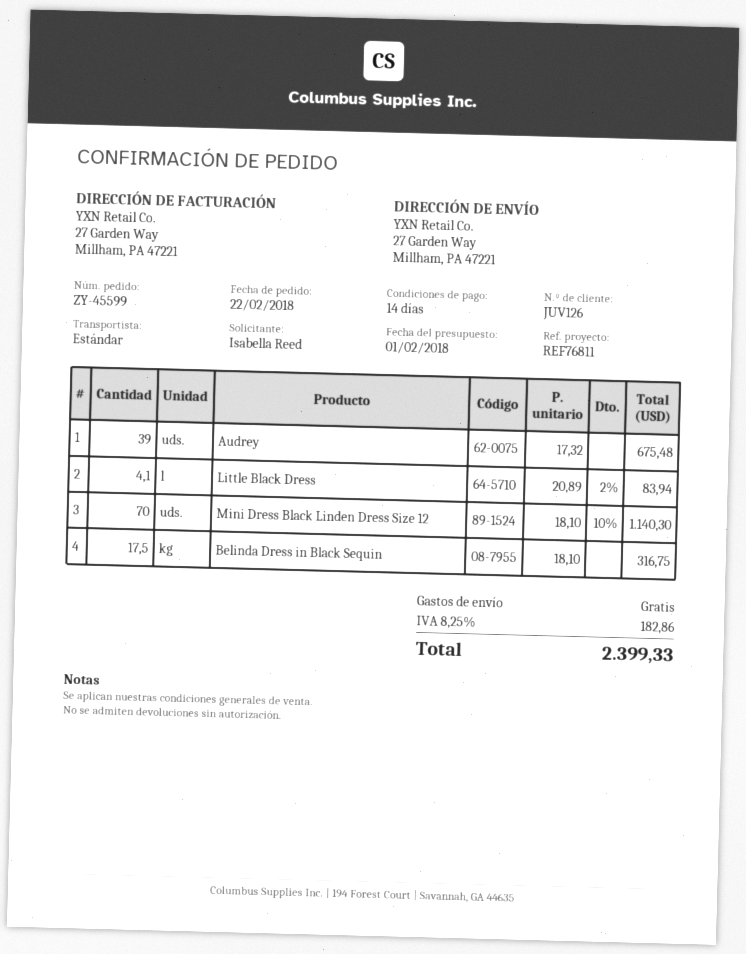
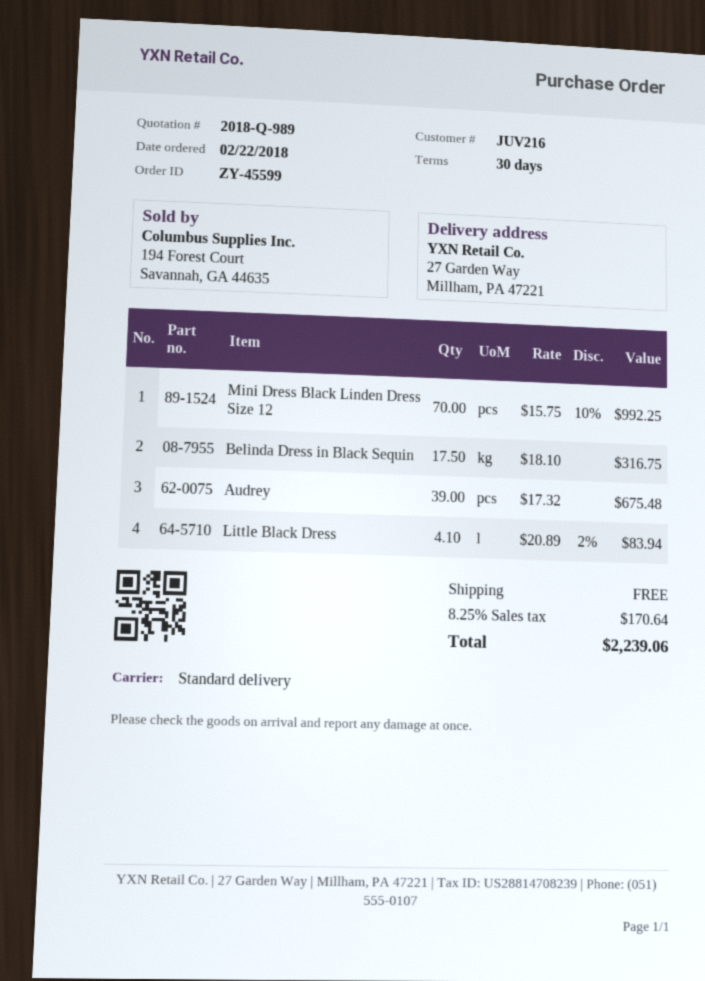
payment terms: 14 days -> 30 days
customer number: JUV126 -> JUV216
Mini Dress Black Linden Dress Size 12: 70 x 18.10 - 10% = 1140.30 -> 70 x 15.75 - 10% = 992.25
tax: 8.25% = 182.86 -> 8.25% = 170.64
total: 2399.33 -> 2239.06

